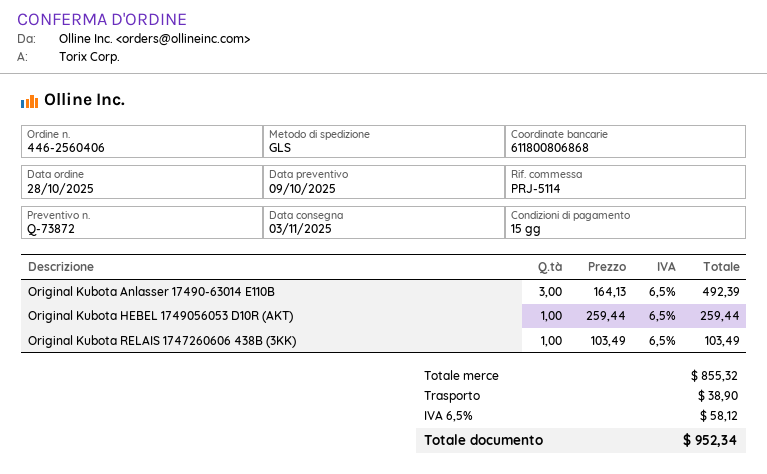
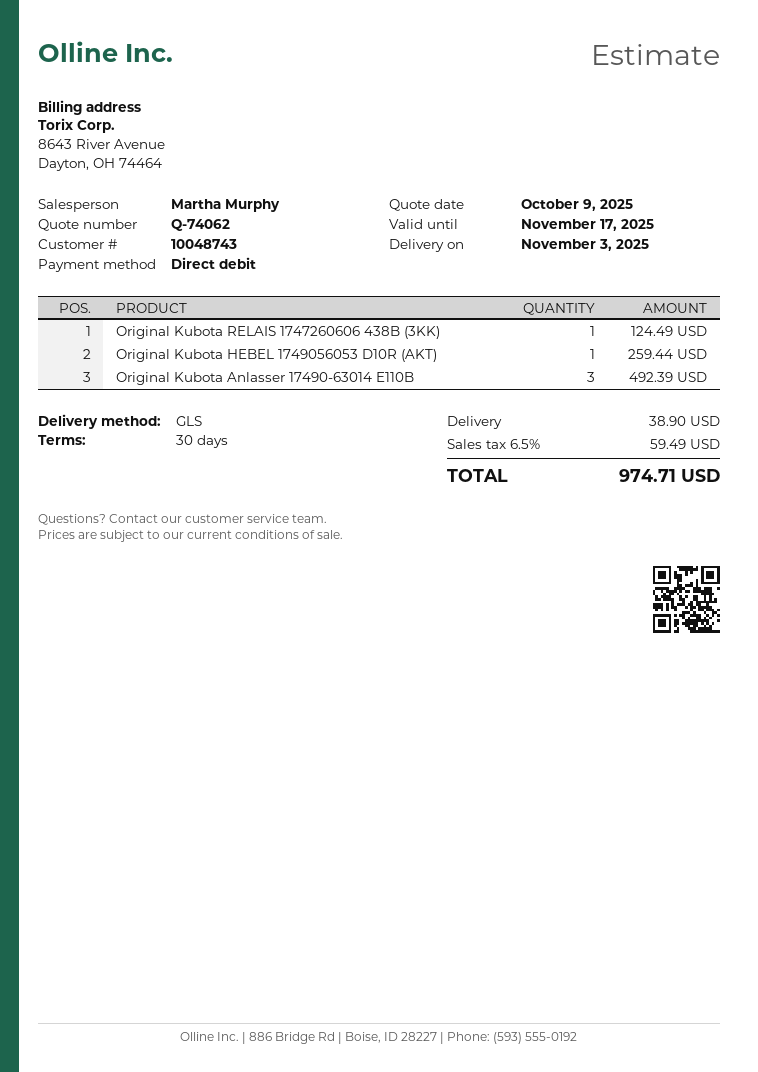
quote number: Q-73872 -> Q-74062
payment terms: 15 days -> 30 days
Original Kubota RELAIS 1747260606 438B (3KK): 1 for 103.49 -> 1 for 124.49
tax: 6.5% = 58.12 -> 6.5% = 59.49
total: 952.34 -> 974.71

